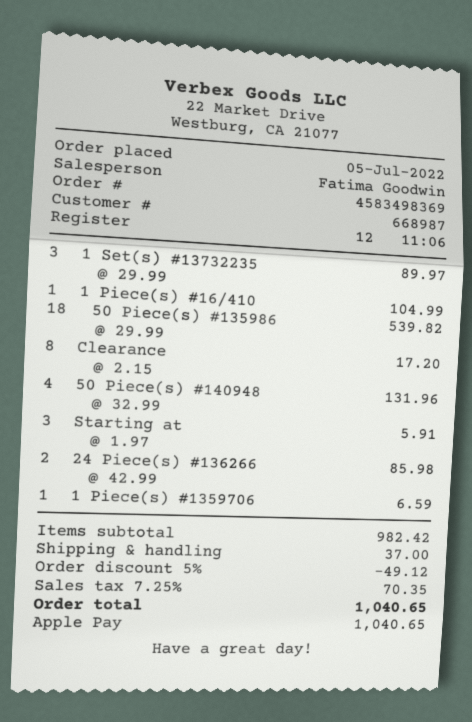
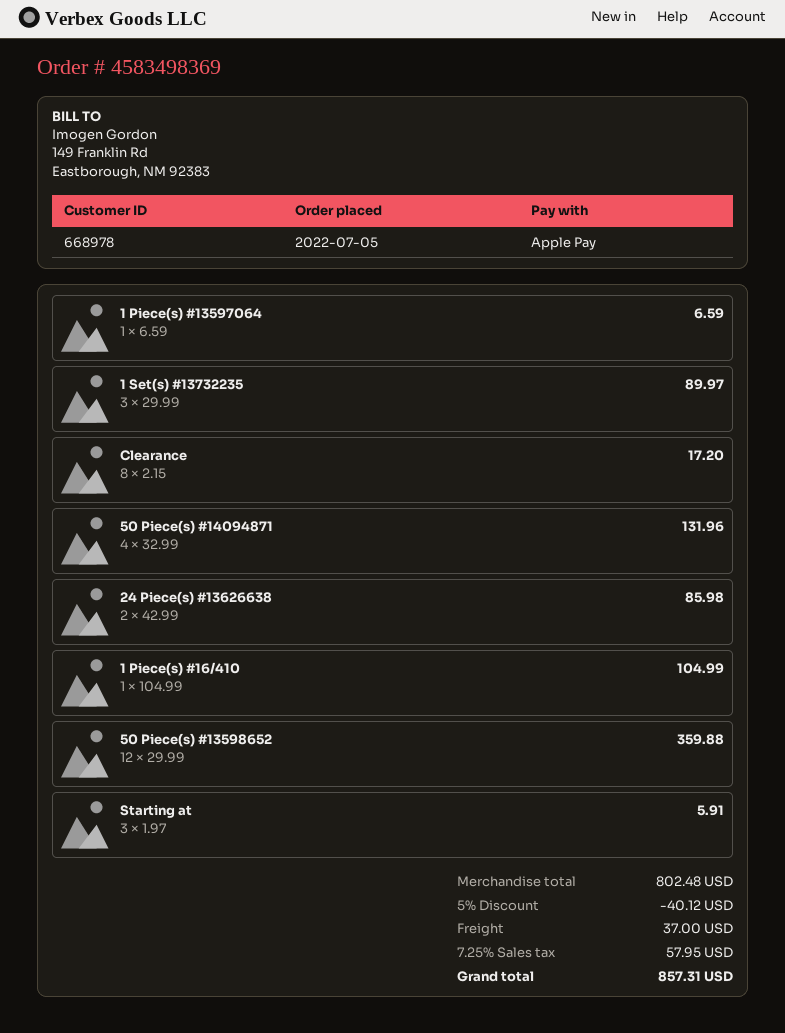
customer number: 668987 -> 668978
50 Piece(s) #135986: 18 x 29.99 = 539.82 -> 12 x 29.99 = 359.88
subtotal: 982.42 -> 802.48
discount: 5% = 49.12 -> 5% = 40.12
tax: 7.25% = 70.35 -> 7.25% = 57.95
total: 1040.65 -> 857.31

